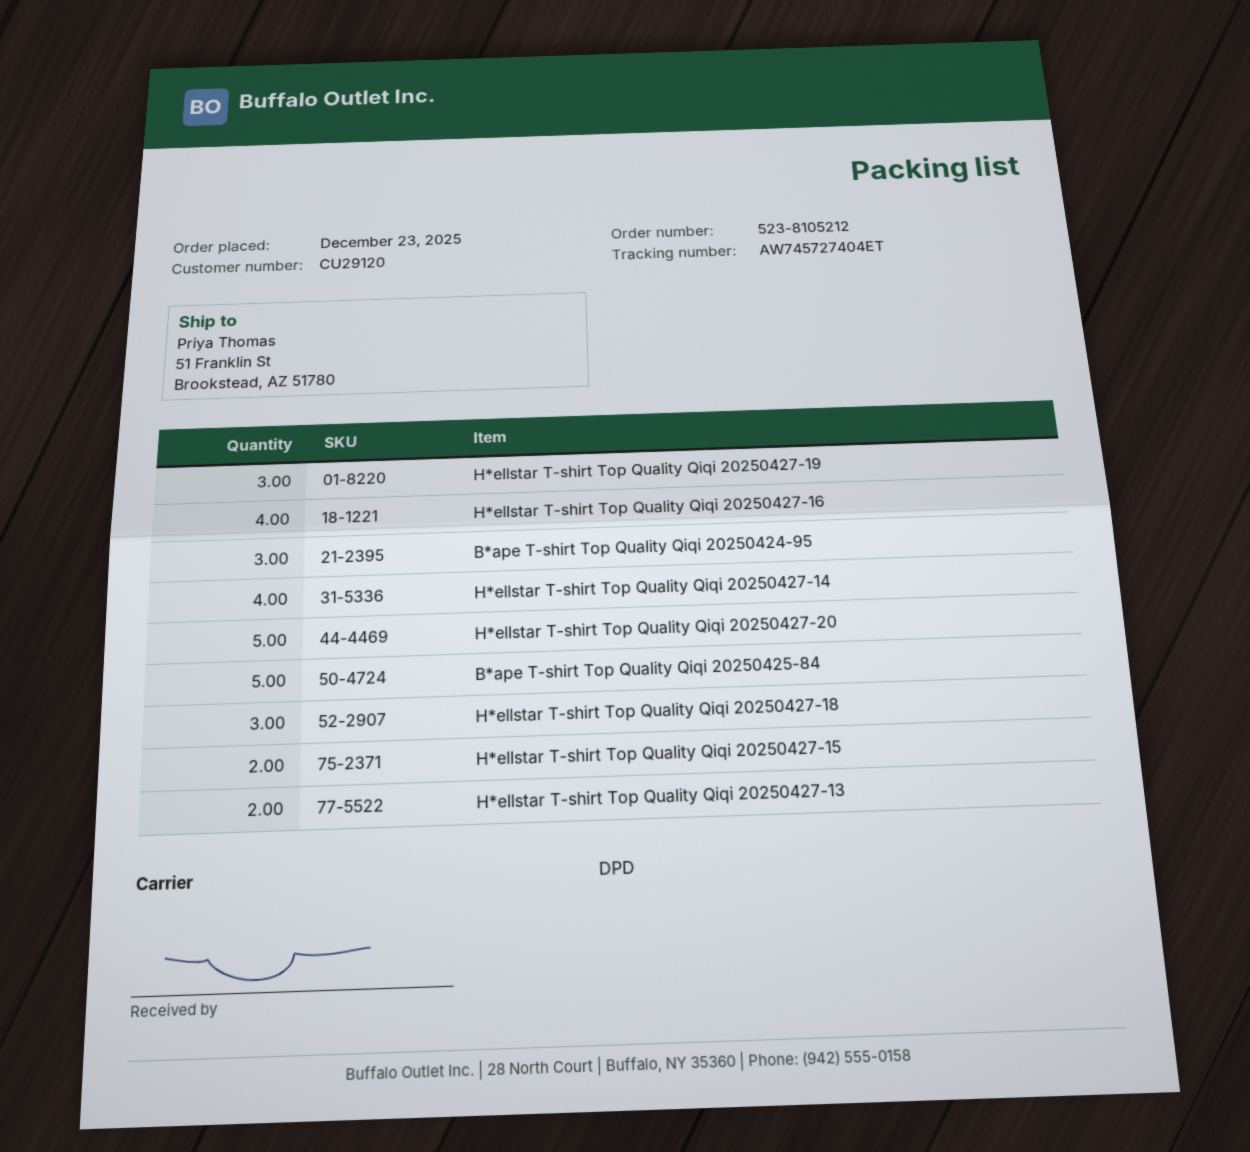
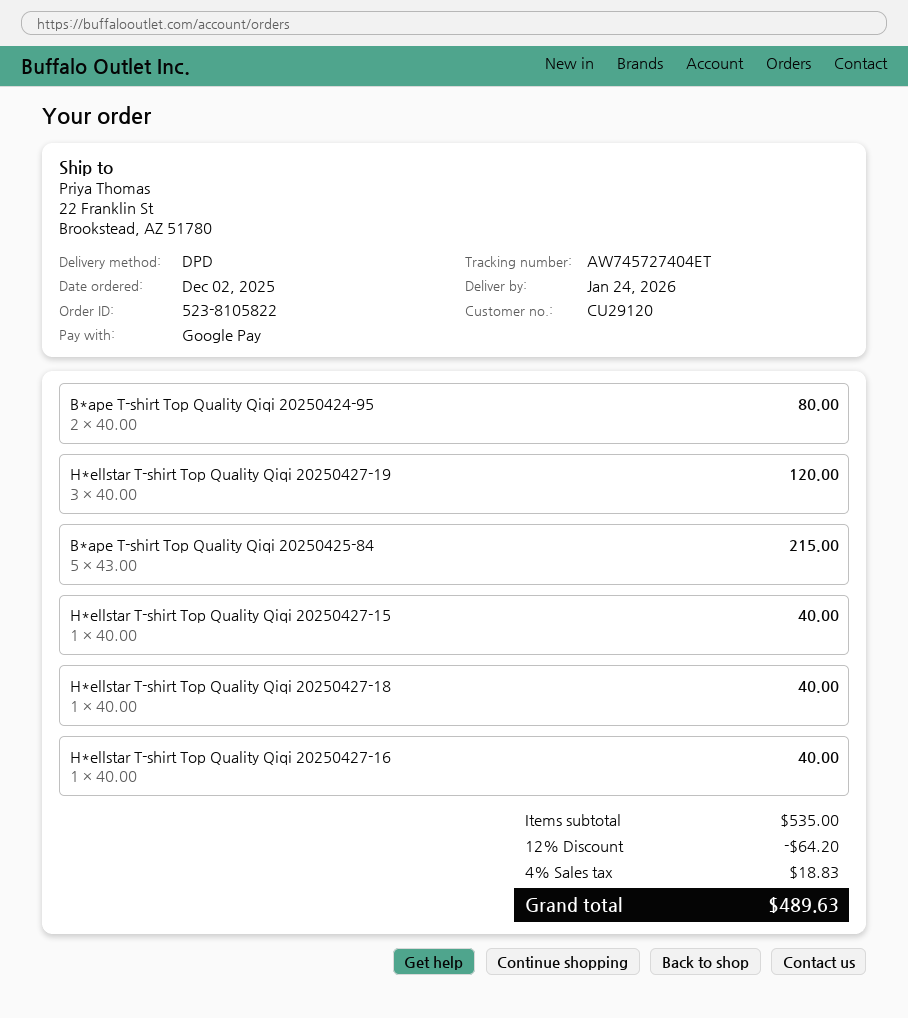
order number: 523-8105212 -> 523-8105822
order date: 2025-12-23 -> 2025-12-02
ship to: 51 Franklin St, Brookstead, AZ 51780 -> 22 Franklin St, Brookstead, AZ 51780
H*ellstar T-shirt Top Quality Qiqi 20250427-16: 4 -> 1
B*ape T-shirt Top Quality Qiqi 20250424-95: 3 -> 2
H*ellstar T-shirt Top Quality Qiqi 20250427-14: 4 -> none
H*ellstar T-shirt Top Quality Qiqi 20250427-20: 5 -> none
H*ellstar T-shirt Top Quality Qiqi 20250427-18: 3 -> 1
H*ellstar T-shirt Top Quality Qiqi 20250427-15: 2 -> 1
H*ellstar T-shirt Top Quality Qiqi 20250427-13: 2 -> none

